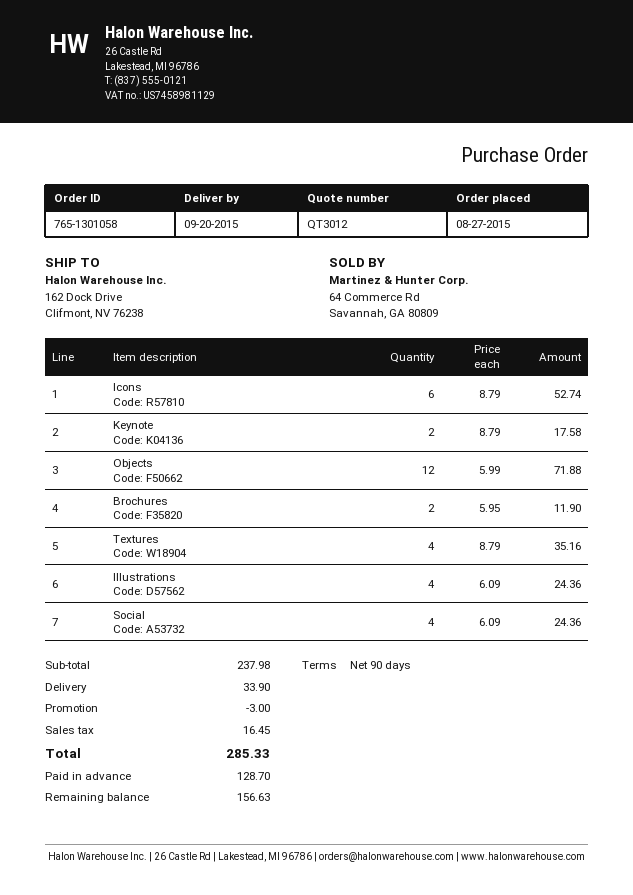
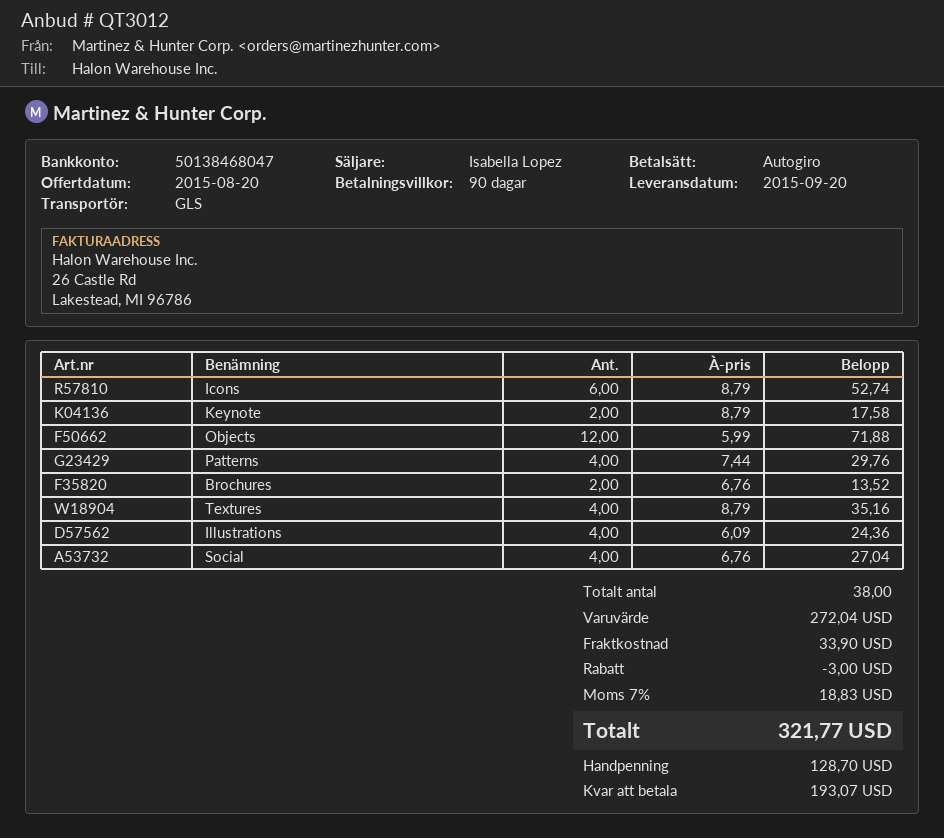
Brochures: 2 x 5.95 = 11.90 -> 2 x 6.76 = 13.52
Social: 4 x 6.09 = 24.36 -> 4 x 6.76 = 27.04
Patterns: none -> 4 x 7.44 = 29.76
subtotal: 237.98 -> 272.04
tax: 16.45 -> 18.83
total: 285.33 -> 321.77
balance: 156.63 -> 193.07

